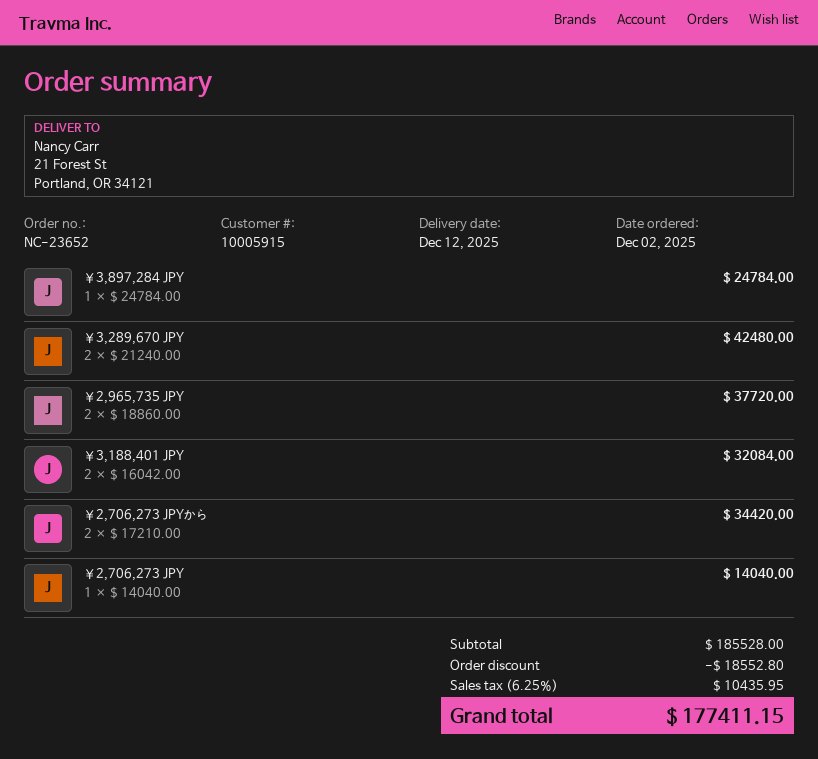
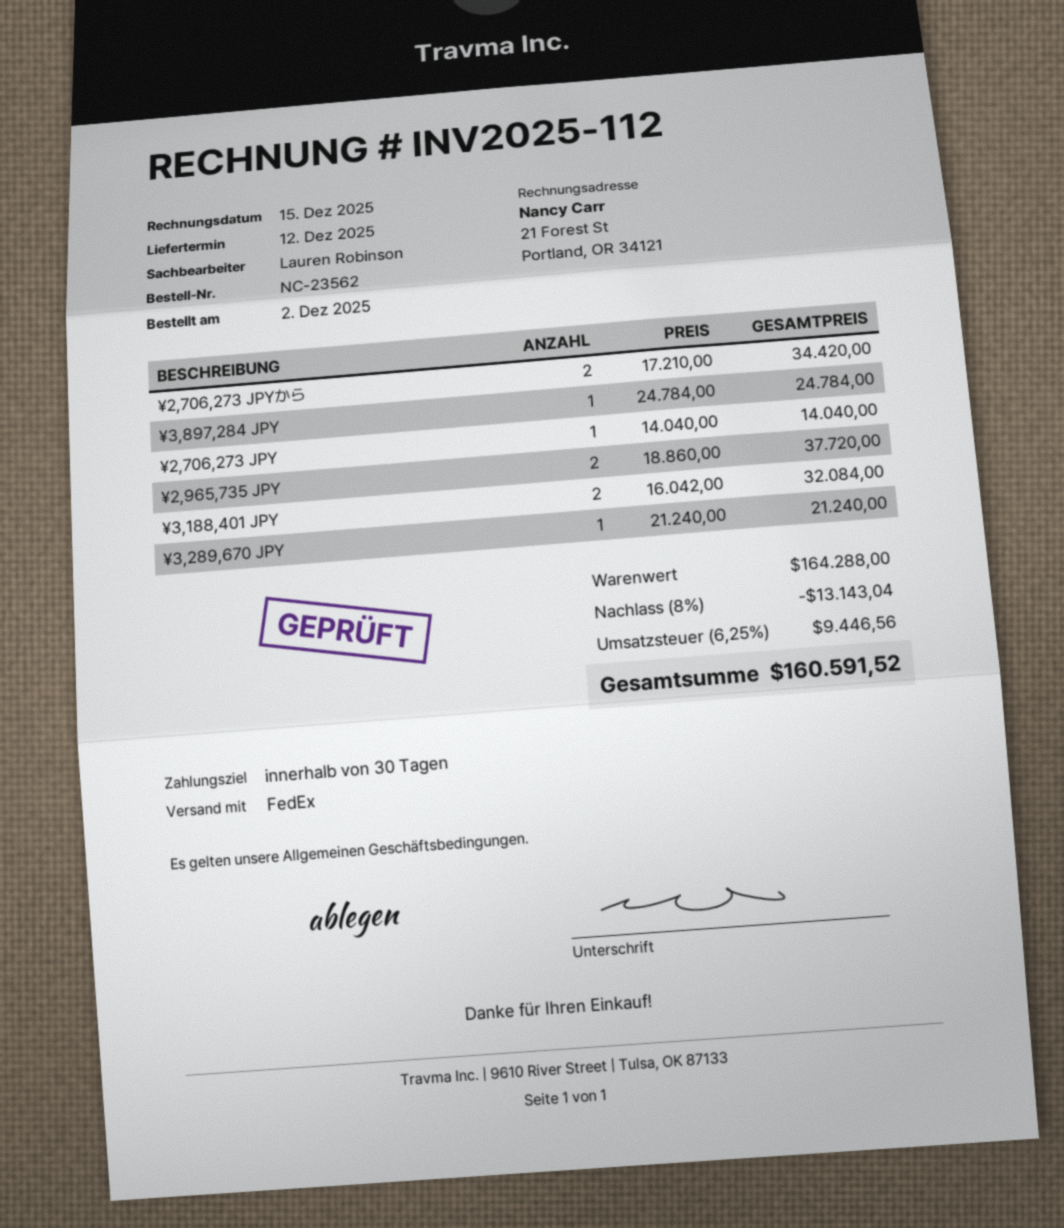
order number: NC-23652 -> NC-23562
¥3,289,670 JPY: 2 x 21240.00 = 42480.00 -> 1 x 21240.00 = 21240.00
subtotal: 185528.00 -> 164288.00
discount: 18552.80 -> 13143.04
tax: 6.25% = 10435.95 -> 6.25% = 9446.56
total: 177411.15 -> 160591.52

